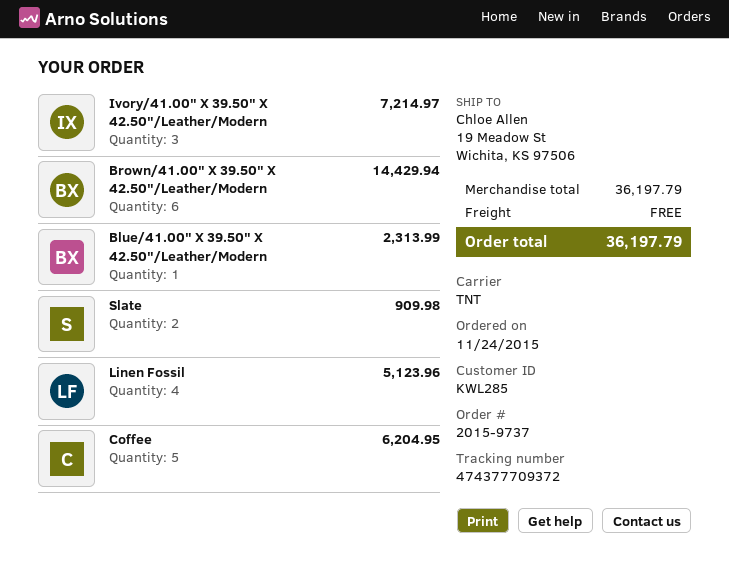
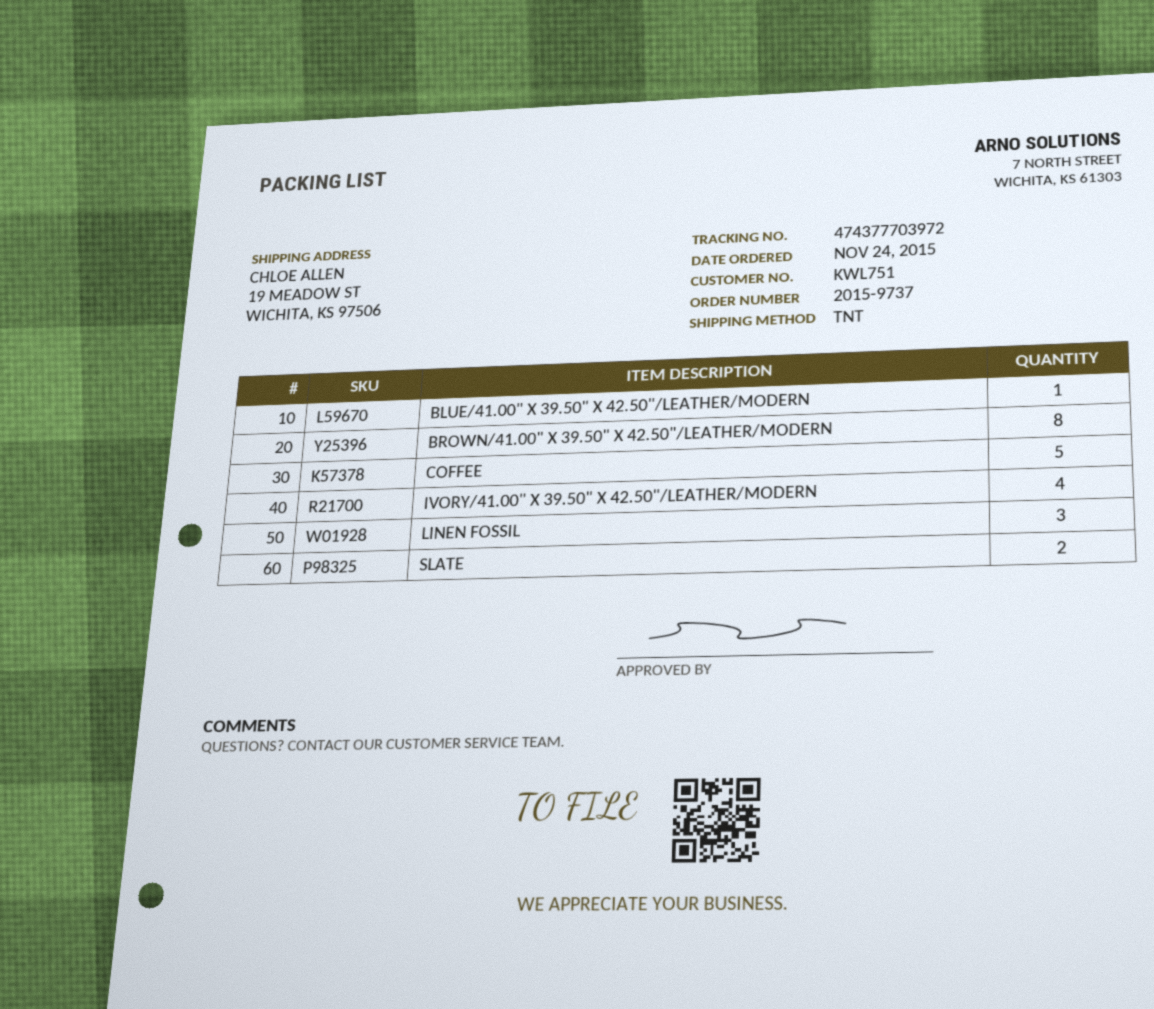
customer number: KWL285 -> KWL751
tracking number: 474377709372 -> 474377703972
Ivory/41.00" X 39.50" X 42.50"/Leather/Modern: 3 -> 4
Brown/41.00" X 39.50" X 42.50"/Leather/Modern: 6 -> 8
Linen Fossil: 4 -> 3

